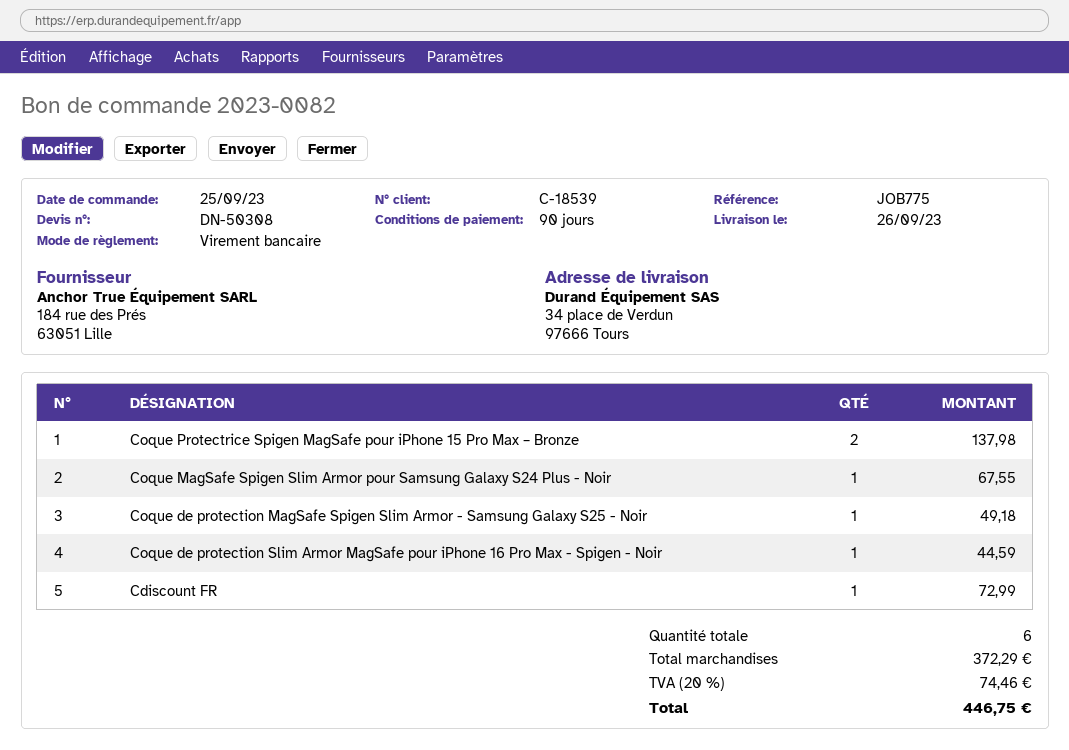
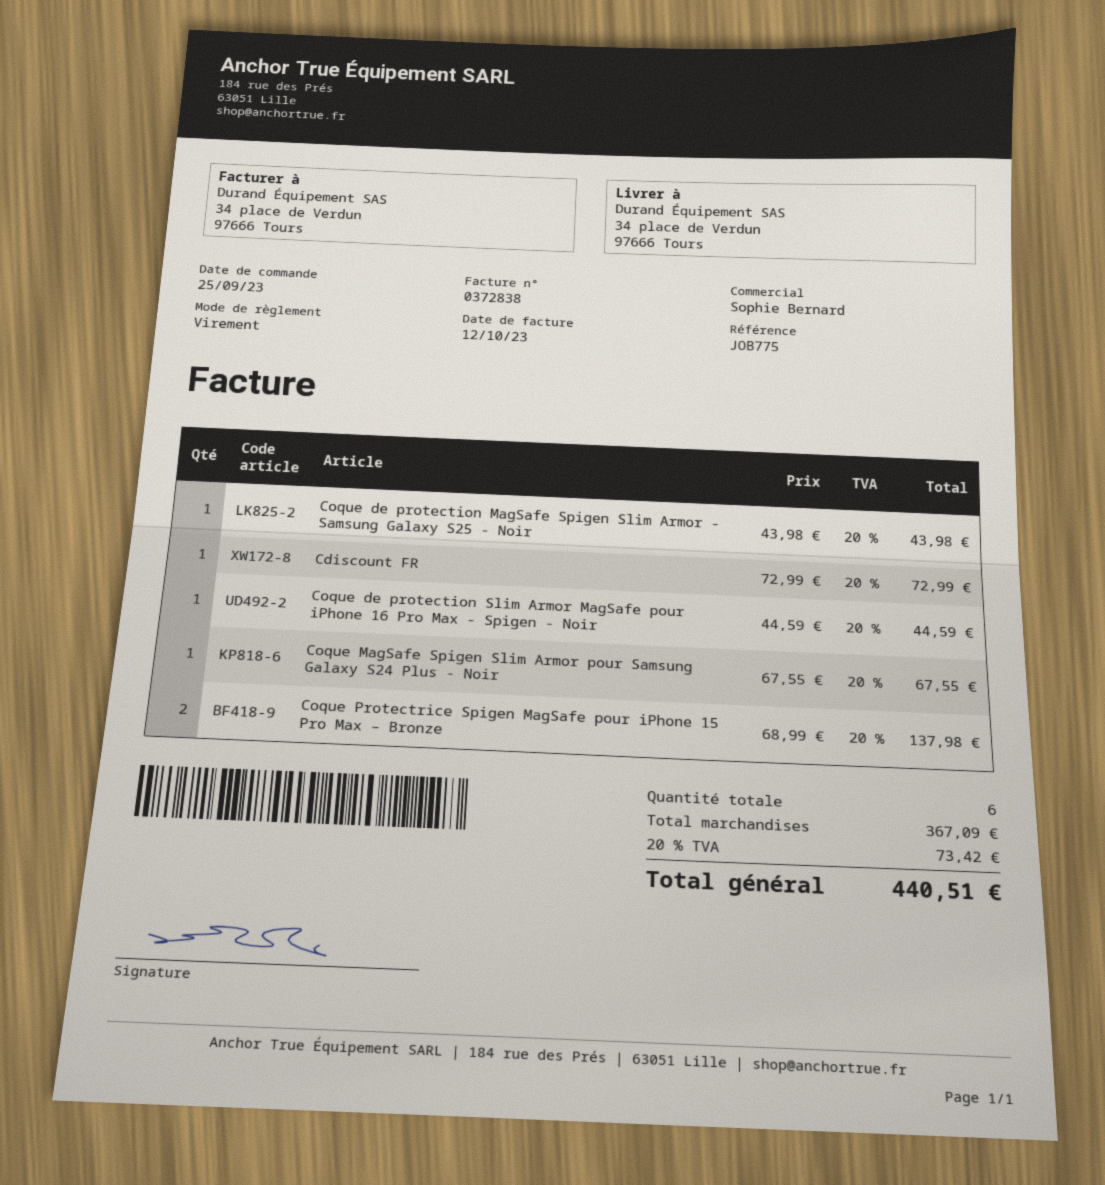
Coque de protection MagSafe Spigen Slim Armor - Samsung Galaxy S25 - Noir: 1 for 49.18 -> 1 for 43.98
subtotal: 372.29 -> 367.09
tax: 20% = 74.46 -> 20% = 73.42
total: 446.75 -> 440.51

